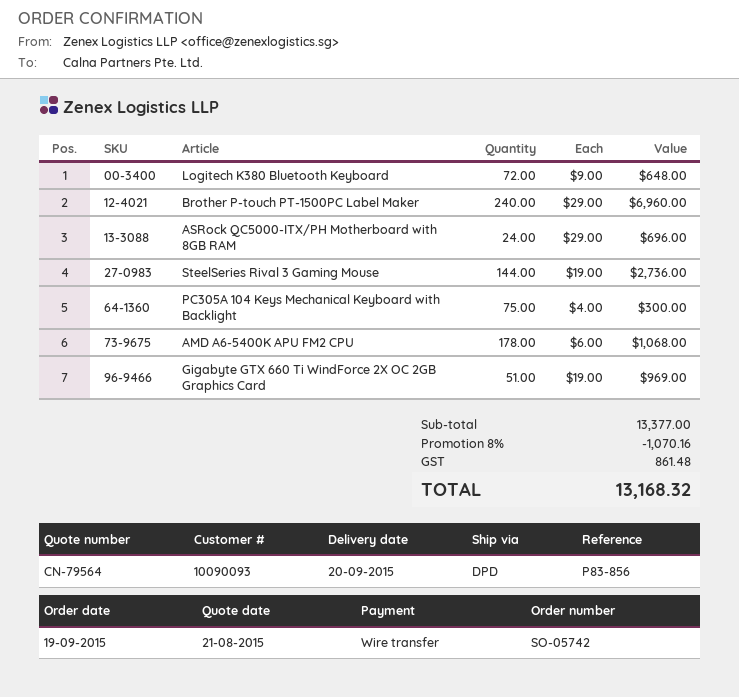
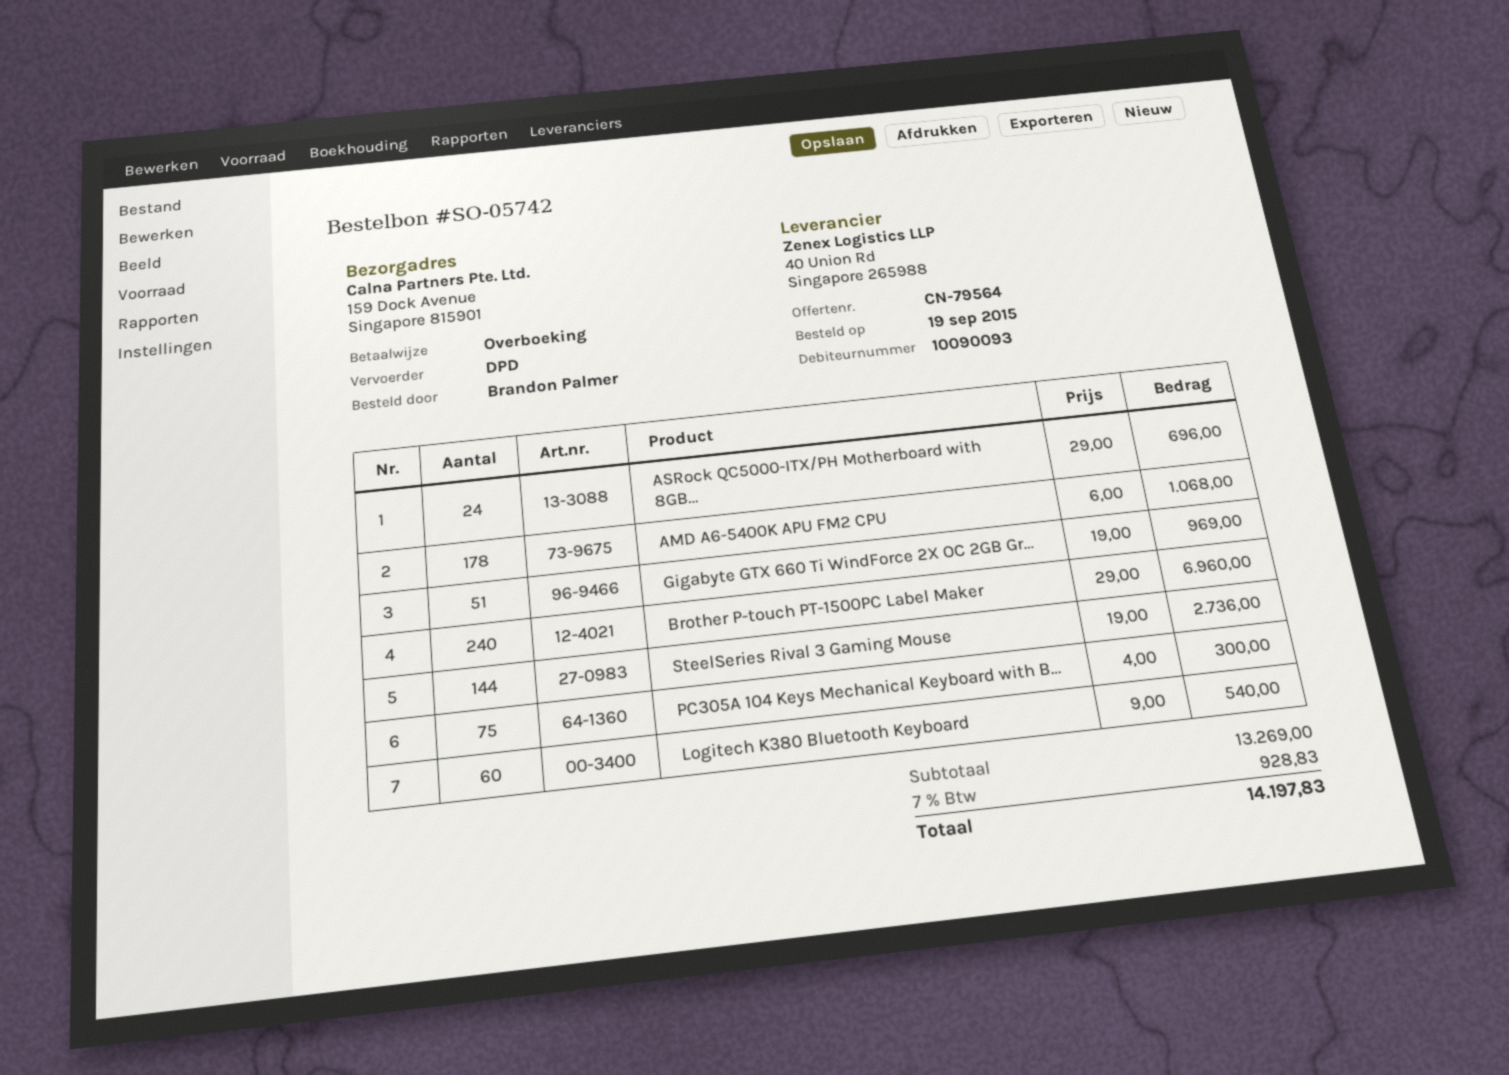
Logitech K380 Bluetooth Keyboard: 72 x 9.00 = 648.00 -> 60 x 9.00 = 540.00
subtotal: 13377.00 -> 13269.00
discount: 8% = 1070.16 -> none
tax: 861.48 -> 928.83
total: 13168.32 -> 14197.83

